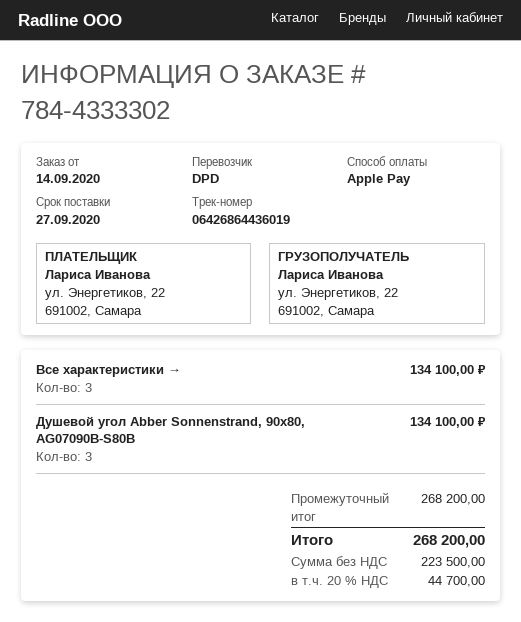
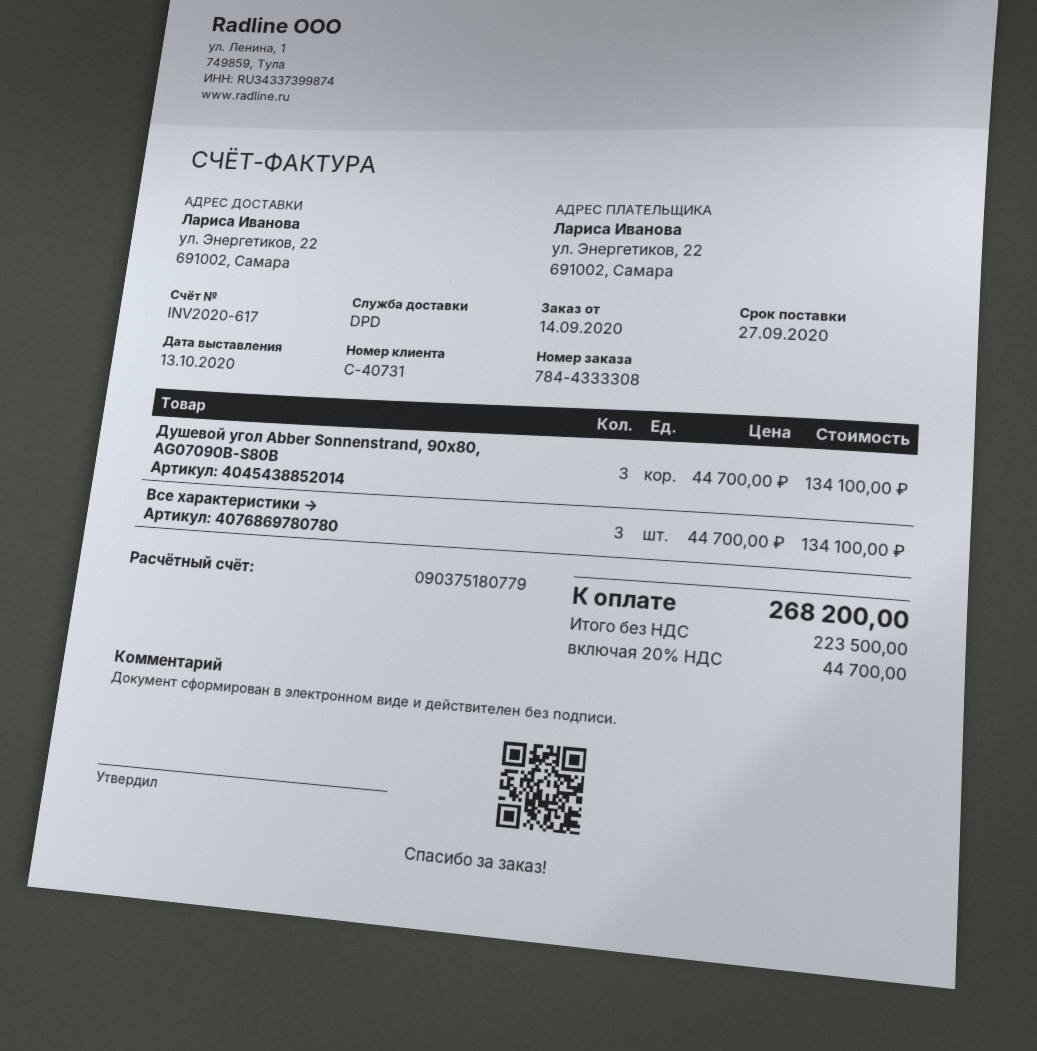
order number: 784-4333302 -> 784-4333308

